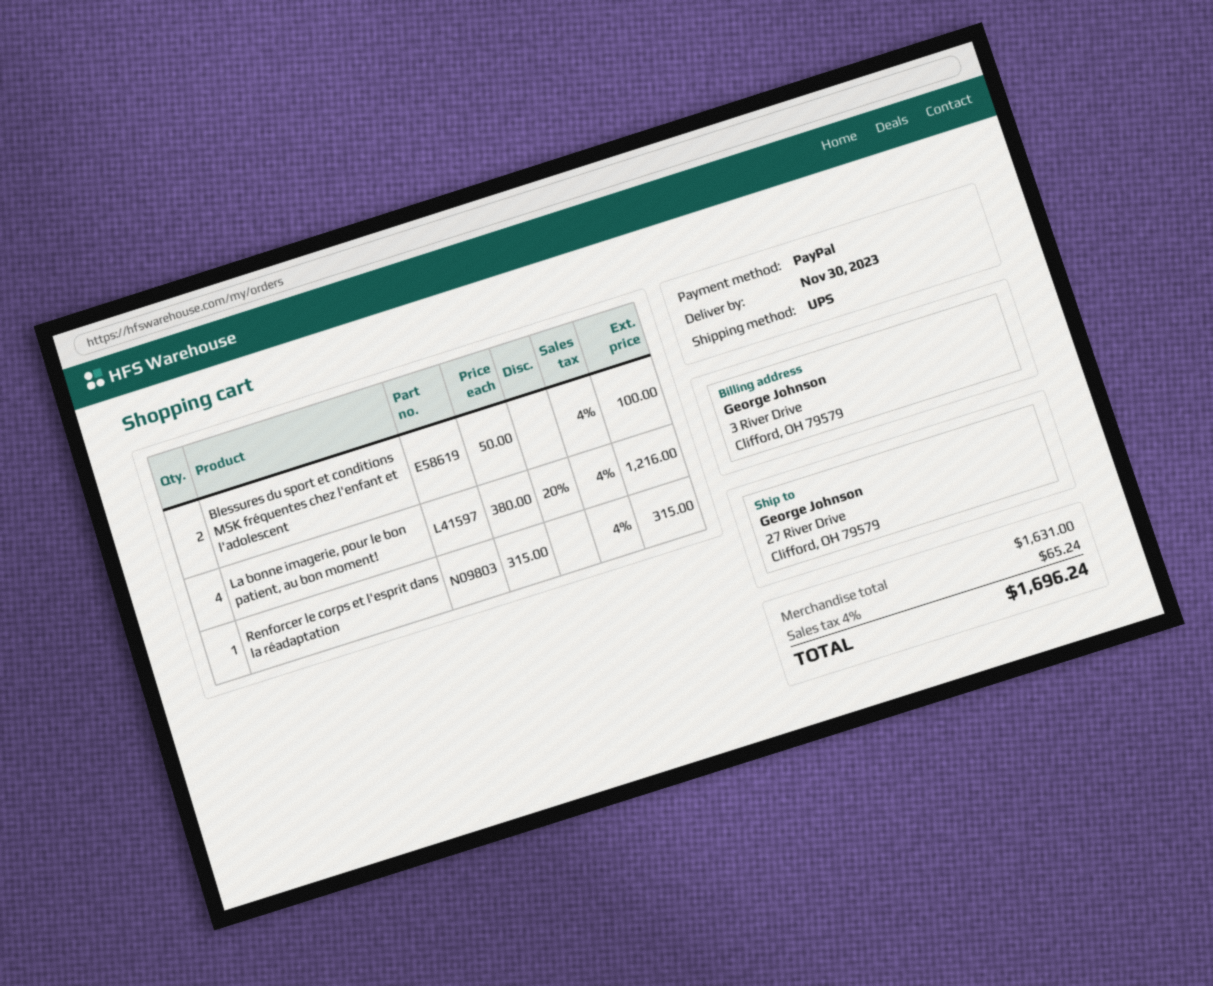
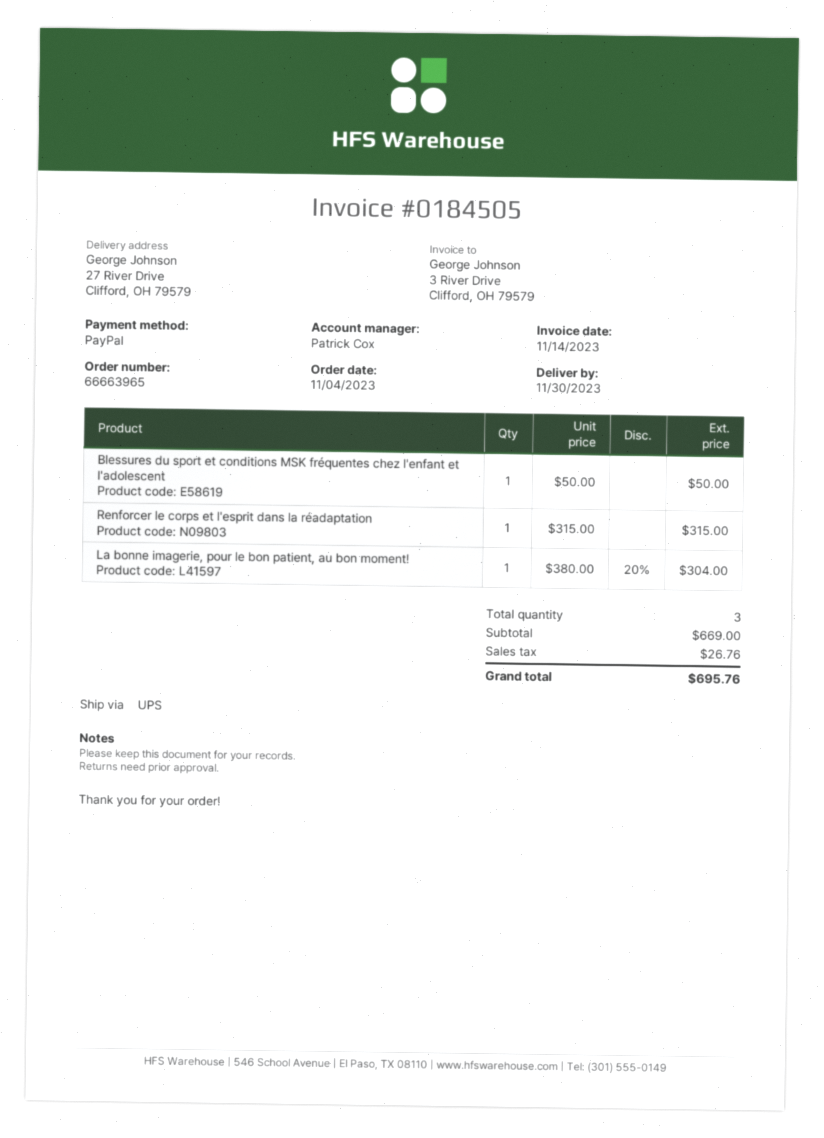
Blessures du sport et conditions MSK fréquentes chez l'enfant et l'adolescent: 2 x 50.00 = 100.00 -> 1 x 50.00 = 50.00
La bonne imagerie, pour le bon patient, au bon moment!: 4 x 380.00 - 20% = 1216.00 -> 1 x 380.00 - 20% = 304.00
subtotal: 1631.00 -> 669.00
tax: 65.24 -> 26.76
total: 1696.24 -> 695.76

